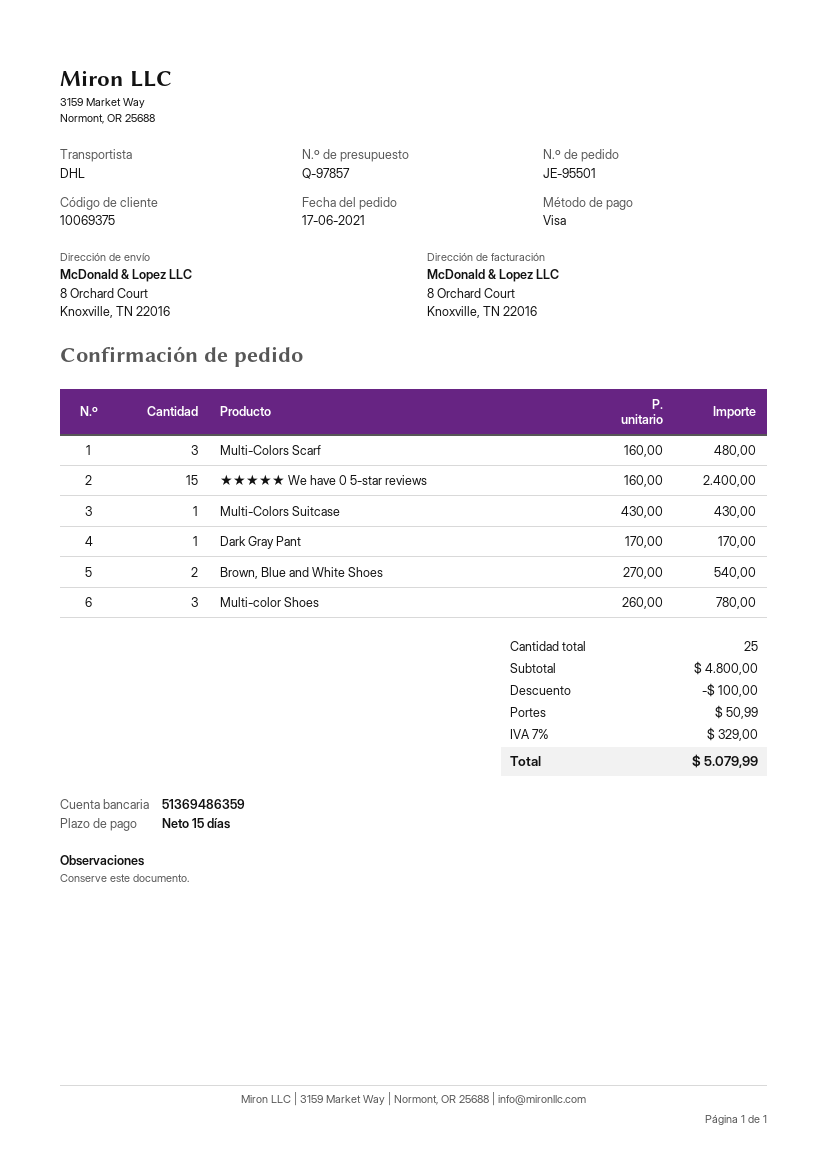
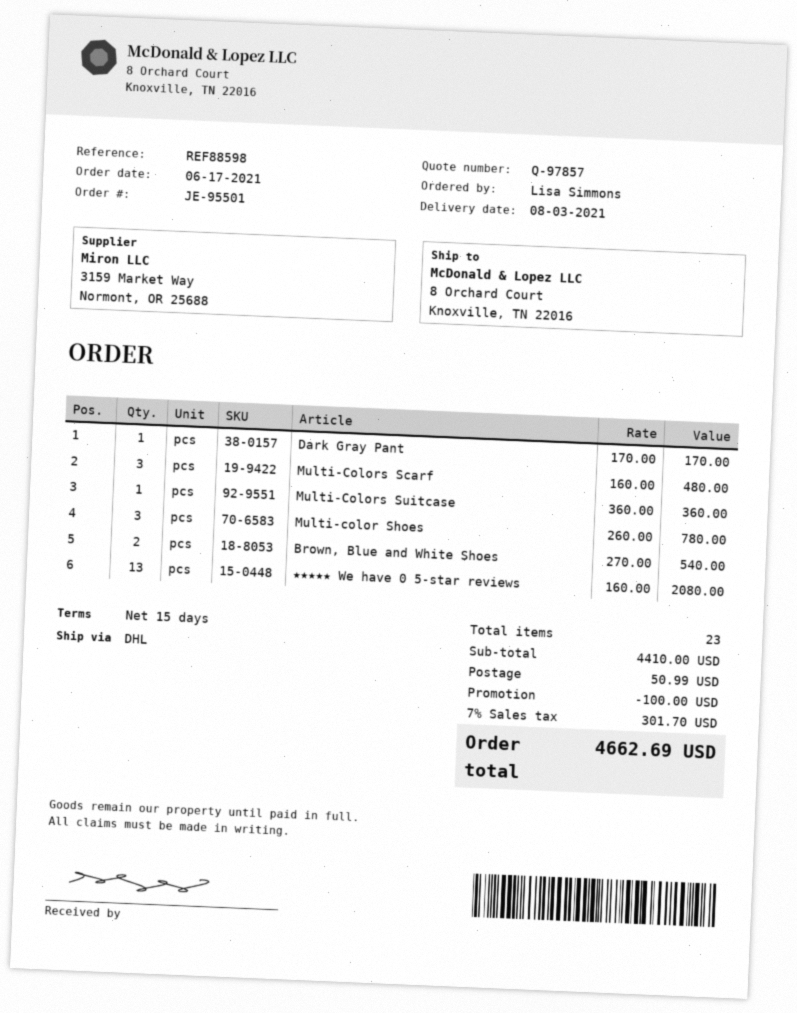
★★★★★ We have 0 5-star reviews: 15 x 160.00 = 2400.00 -> 13 x 160.00 = 2080.00
Multi-Colors Suitcase: 1 x 430.00 = 430.00 -> 1 x 360.00 = 360.00
total quantity: 25 -> 23
subtotal: 4800.00 -> 4410.00
tax: 7% = 329.00 -> 7% = 301.70
total: 5079.99 -> 4662.69

